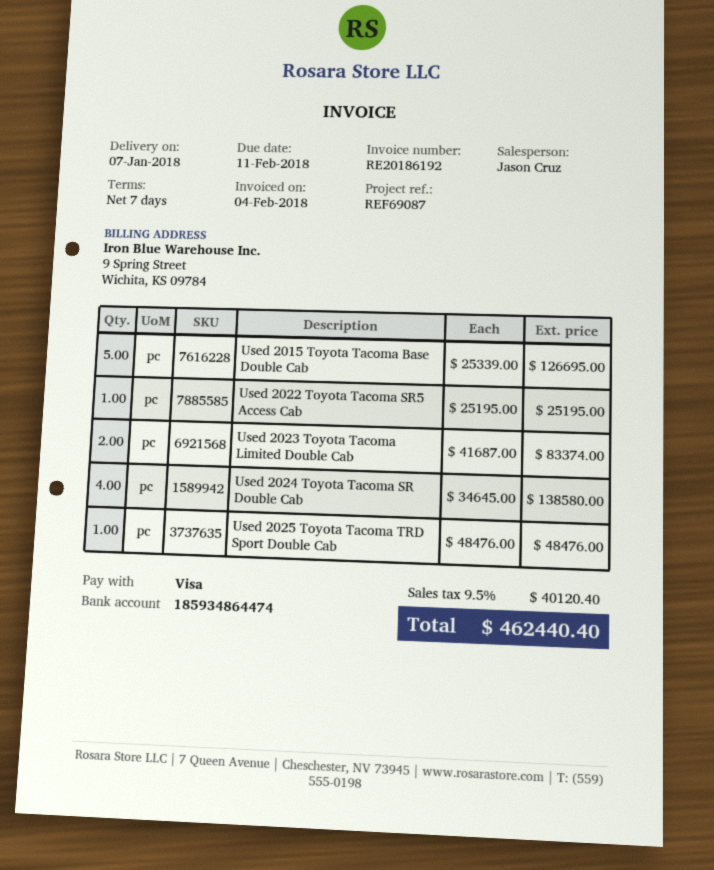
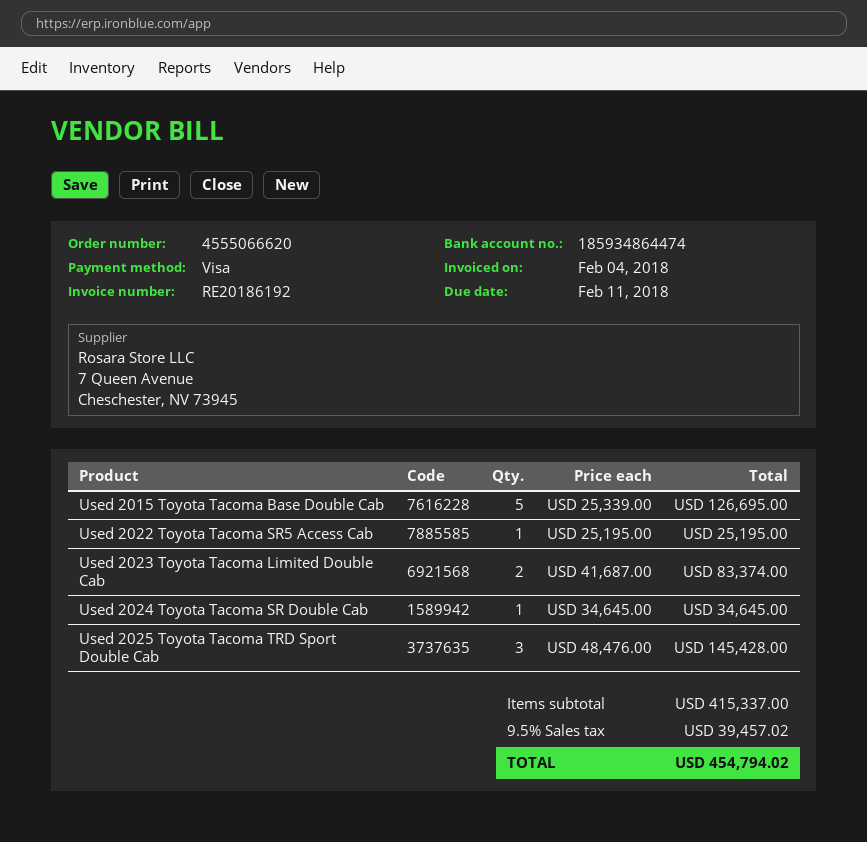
Used 2024 Toyota Tacoma SR Double Cab: 4 x 34645.00 = 138580.00 -> 1 x 34645.00 = 34645.00
Used 2025 Toyota Tacoma TRD Sport Double Cab: 1 x 48476.00 = 48476.00 -> 3 x 48476.00 = 145428.00
tax: 9.5% = 40120.40 -> 9.5% = 39457.02
total: 462440.40 -> 454794.02

